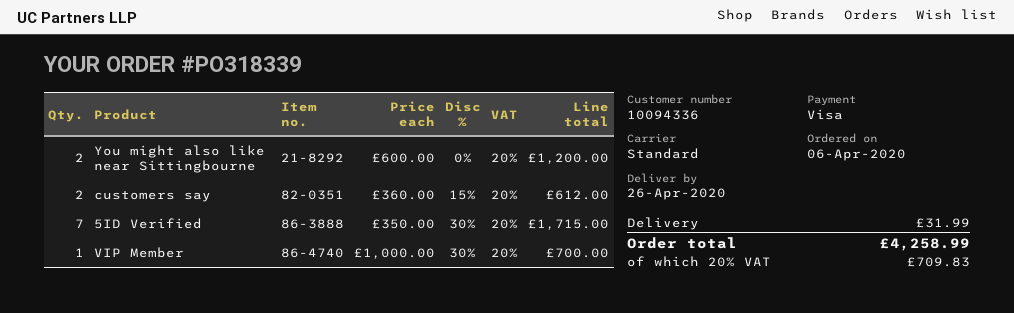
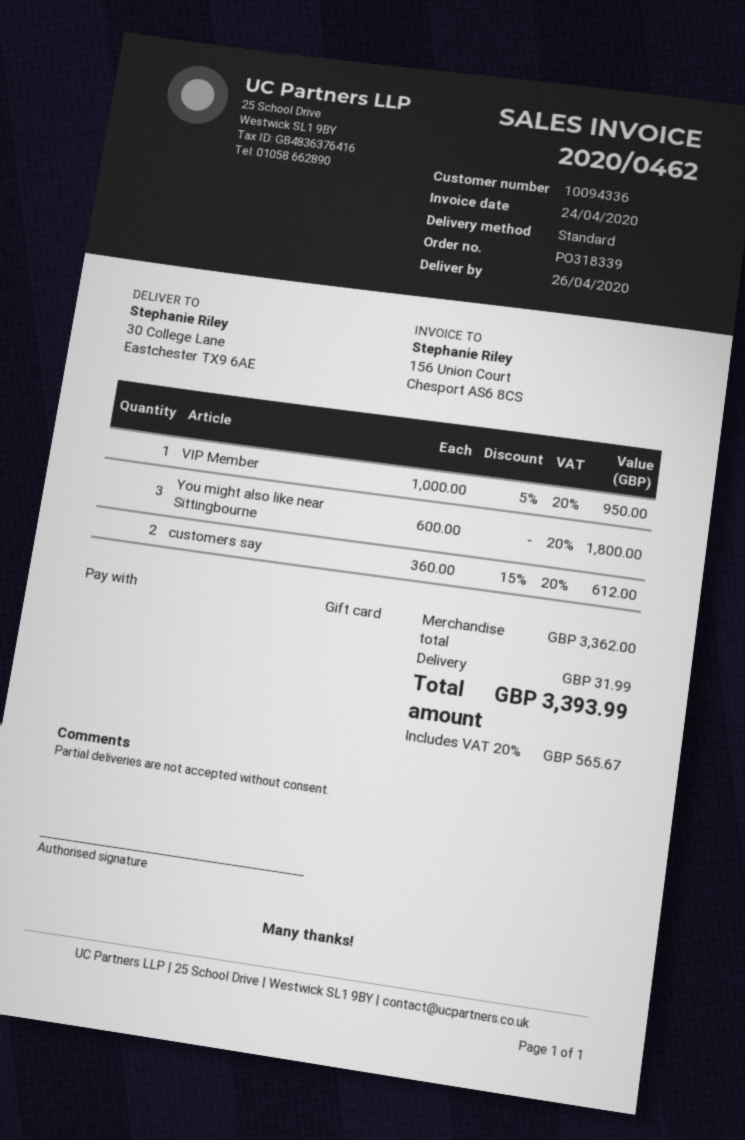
payment method: Visa -> gift card
You might also like near Sittingbourne: 2 x 600.00 = 1200.00 -> 3 x 600.00 = 1800.00
5ID Verified: 7 x 350.00 - 30% = 1715.00 -> none
VIP Member: 1 x 1000.00 - 30% = 700.00 -> 1 x 1000.00 - 5% = 950.00
tax: 20% = 709.83 -> 20% = 565.67
total: 4258.99 -> 3393.99

